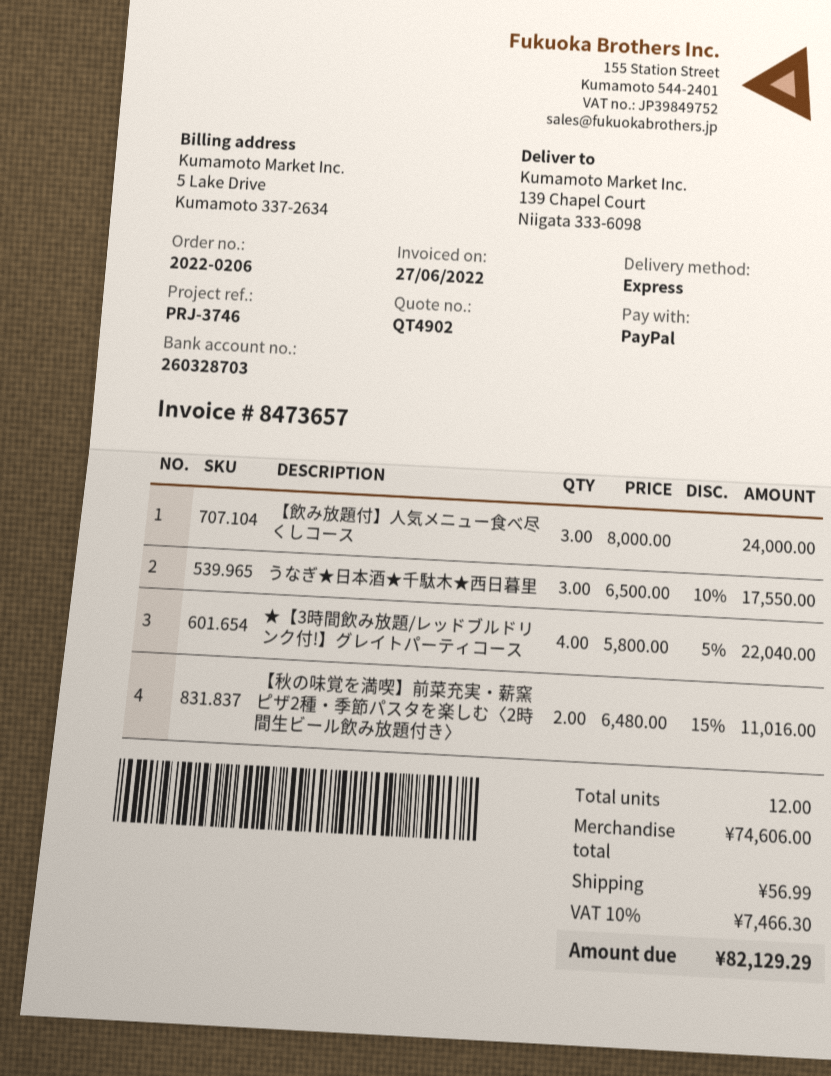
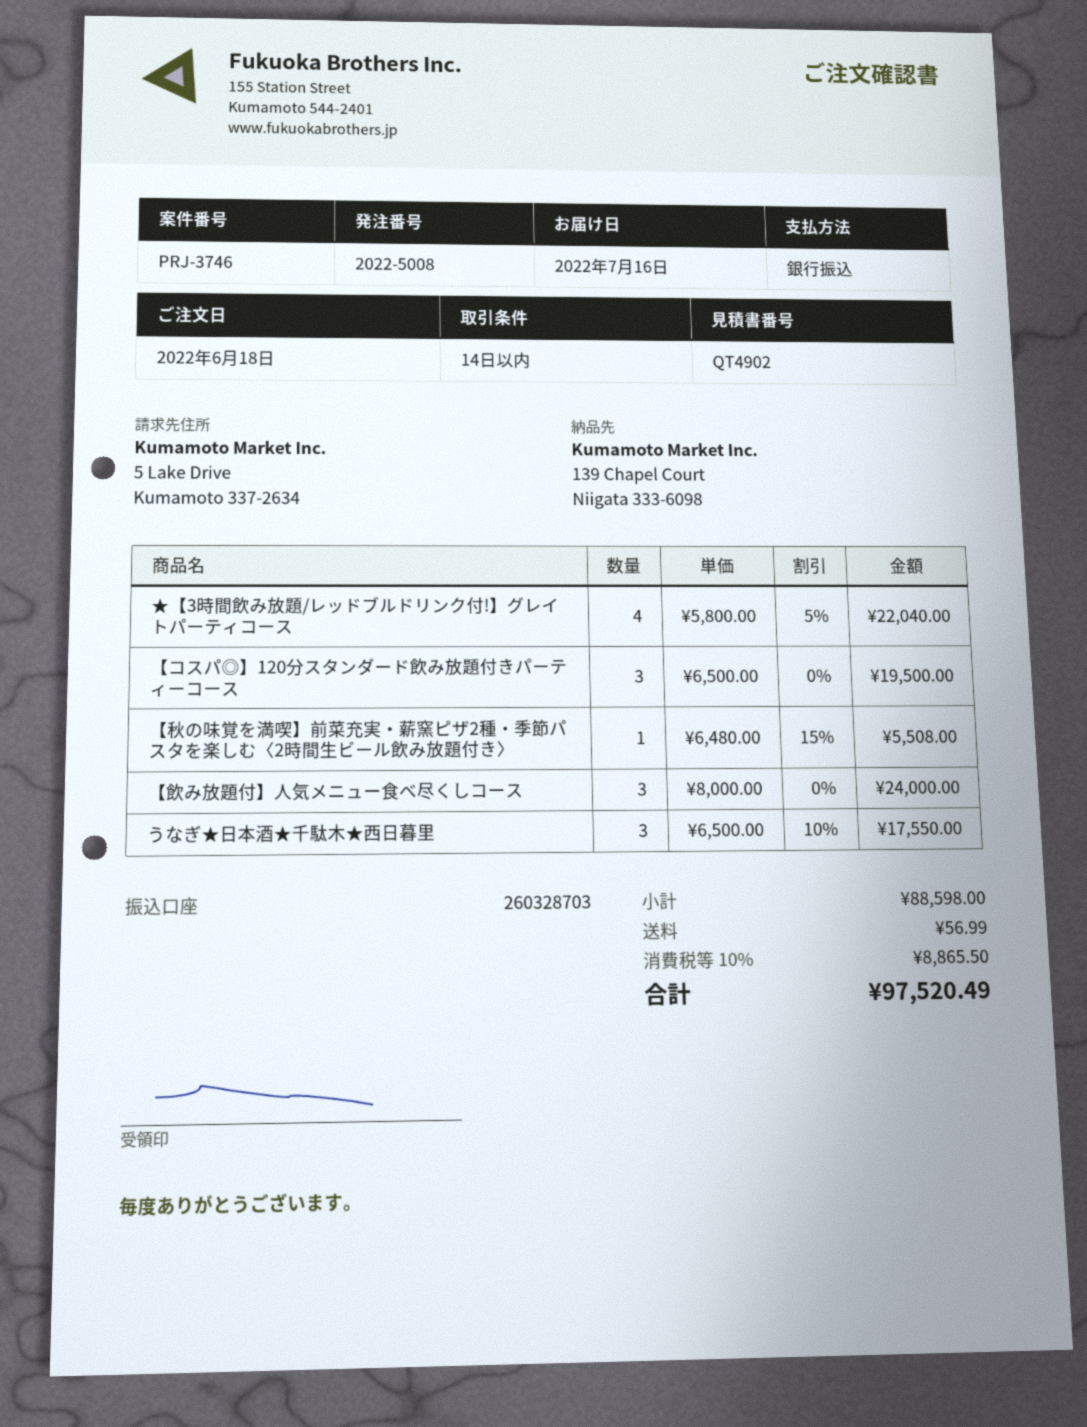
order number: 2022-0206 -> 2022-5008
payment method: PayPal -> bank transfer
【秋の味覚を満喫】前菜充実・薪窯ピザ2種・季節パスタを楽しむ〈2時間生ビール飲み放題付き〉: 2 x 6480.00 - 15% = 11016.00 -> 1 x 6480.00 - 15% = 5508.00
【コスパ◎】120分スタンダード飲み放題付きパーティーコース: none -> 3 x 6500.00 = 19500.00
subtotal: 74606.00 -> 88598.00
tax: 10% = 7466.30 -> 10% = 8865.50
total: 82129.29 -> 97520.49

